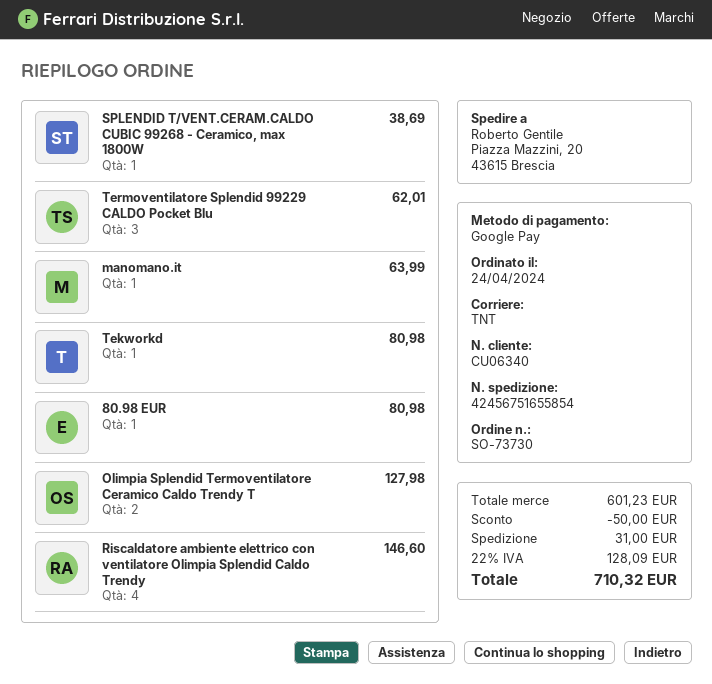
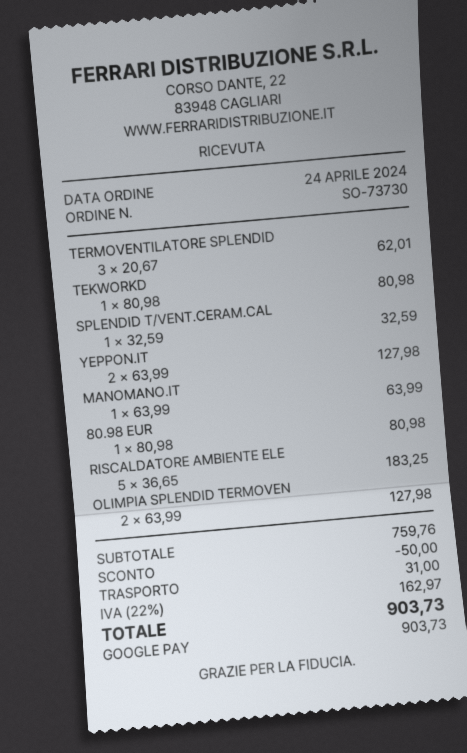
SPLENDID T/VENT.CERAM.CALDO CUBIC 99268 - Ceramico, max 1800W: 1 for 38.69 -> 1 for 32.59
Riscaldatore ambiente elettrico con ventilatore Olimpia Splendid Caldo Trendy: 4 for 146.60 -> 5 for 183.25
YEPPON.IT: none -> 2 for 127.98
subtotal: 601.23 -> 759.76
tax: 22% = 128.09 -> 22% = 162.97
total: 710.32 -> 903.73

